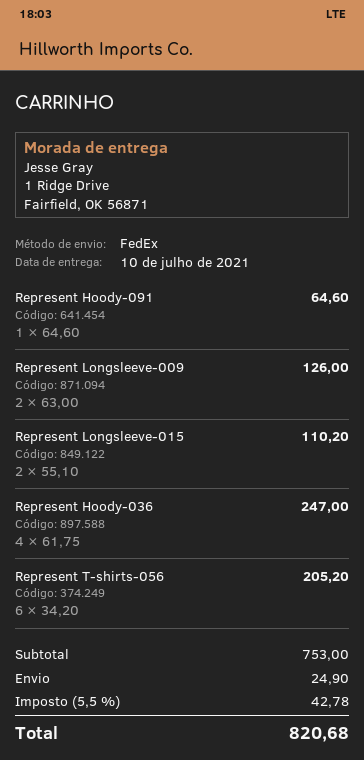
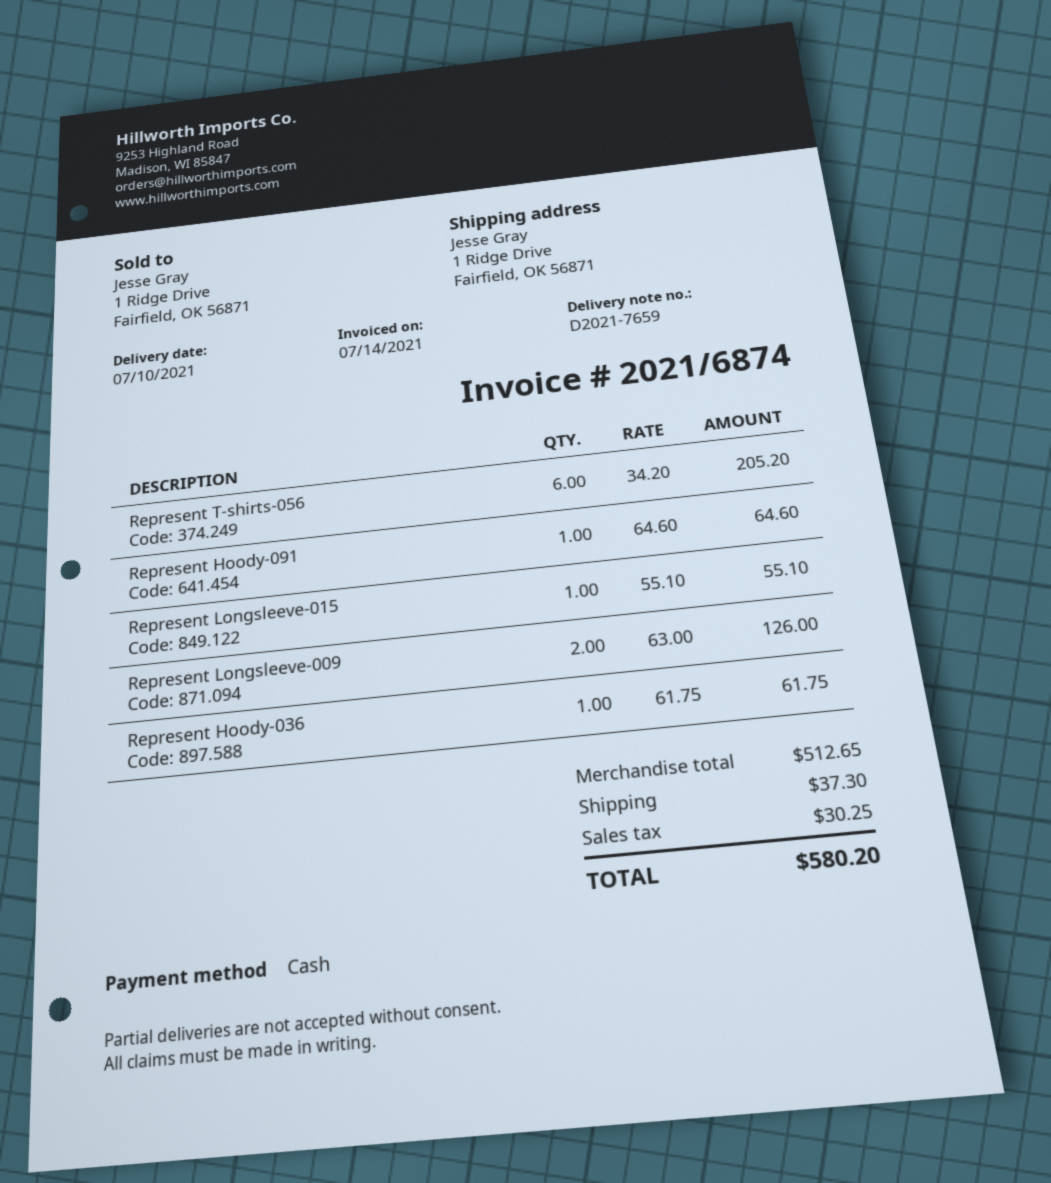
Represent Longsleeve-015: 2 x 55.10 = 110.20 -> 1 x 55.10 = 55.10
Represent Hoody-036: 4 x 61.75 = 247.00 -> 1 x 61.75 = 61.75
subtotal: 753.00 -> 512.65
shipping: 24.90 -> 37.30
tax: 42.78 -> 30.25
total: 820.68 -> 580.20

